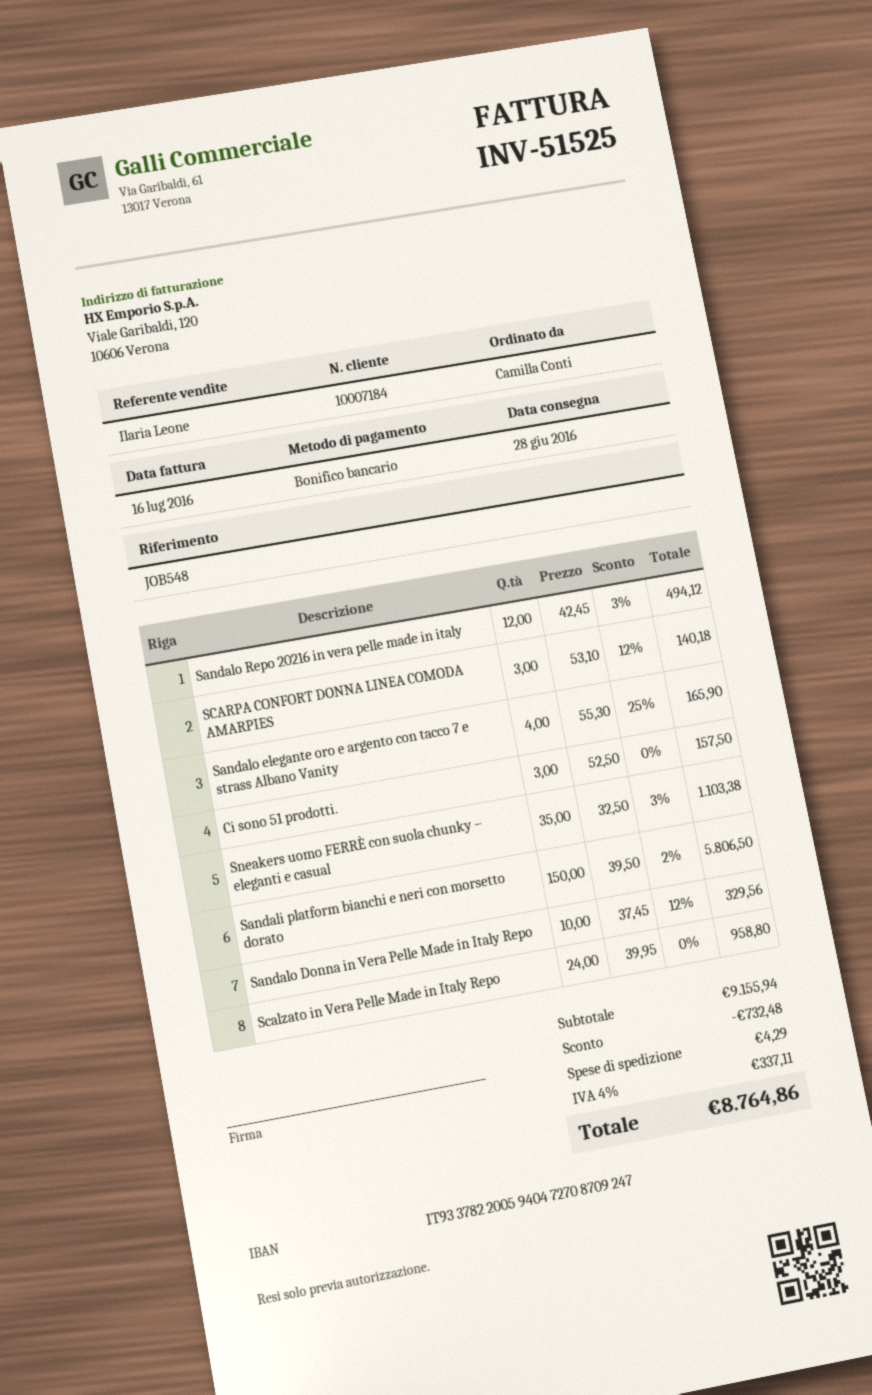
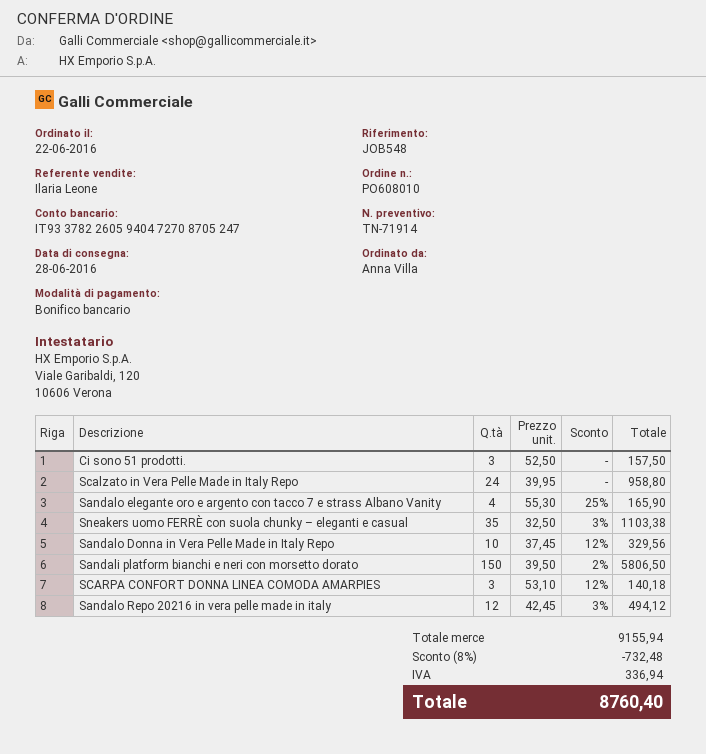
ordered by: Camilla Conti -> Anna Villa
bank account: IT9337822005940472708709247 -> IT9337822605940472708705247
shipping: 4.29 -> none
tax: 337.11 -> 336.94
total: 8764.86 -> 8760.40

